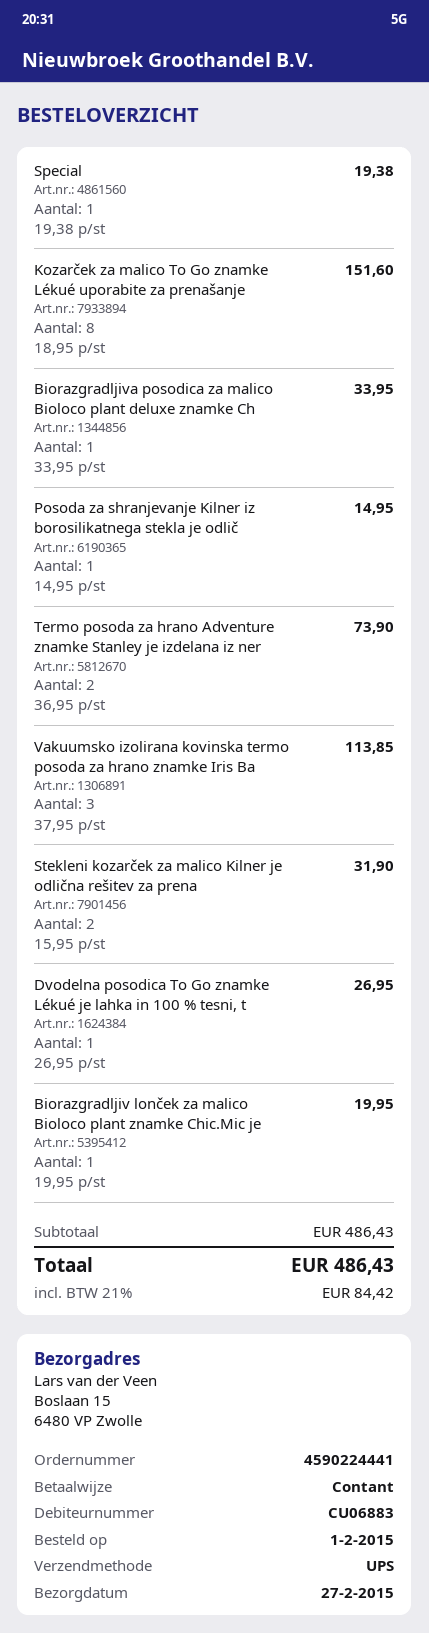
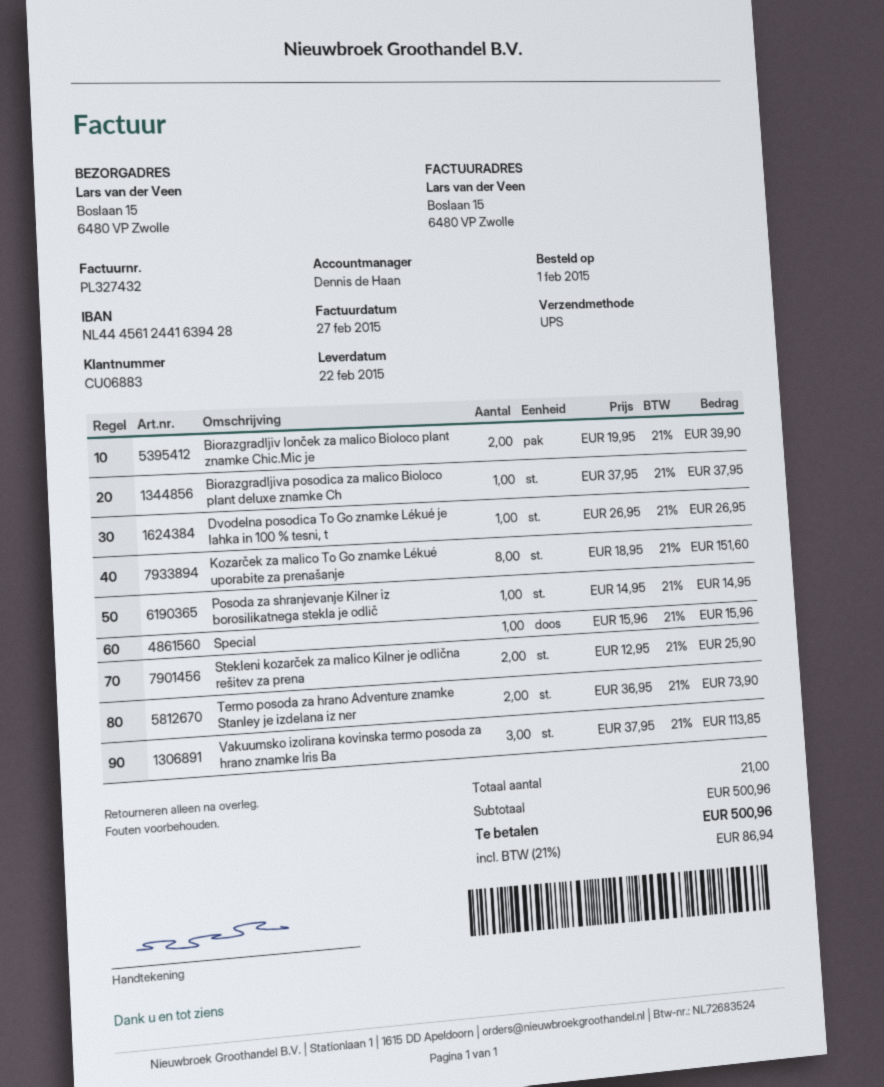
delivery date: 2015-02-27 -> 2015-02-22
Special: 1 x 19.38 = 19.38 -> 1 x 15.96 = 15.96
Biorazgradljiva posodica za malico Bioloco plant deluxe znamke Ch: 1 x 33.95 = 33.95 -> 1 x 37.95 = 37.95
Stekleni kozarček za malico Kilner je odlična rešitev za prena: 2 x 15.95 = 31.90 -> 2 x 12.95 = 25.90
Biorazgradljiv lonček za malico Bioloco plant znamke Chic.Mic je: 1 x 19.95 = 19.95 -> 2 x 19.95 = 39.90
subtotal: 486.43 -> 500.96
tax: 21% = 84.42 -> 21% = 86.94
total: 486.43 -> 500.96

